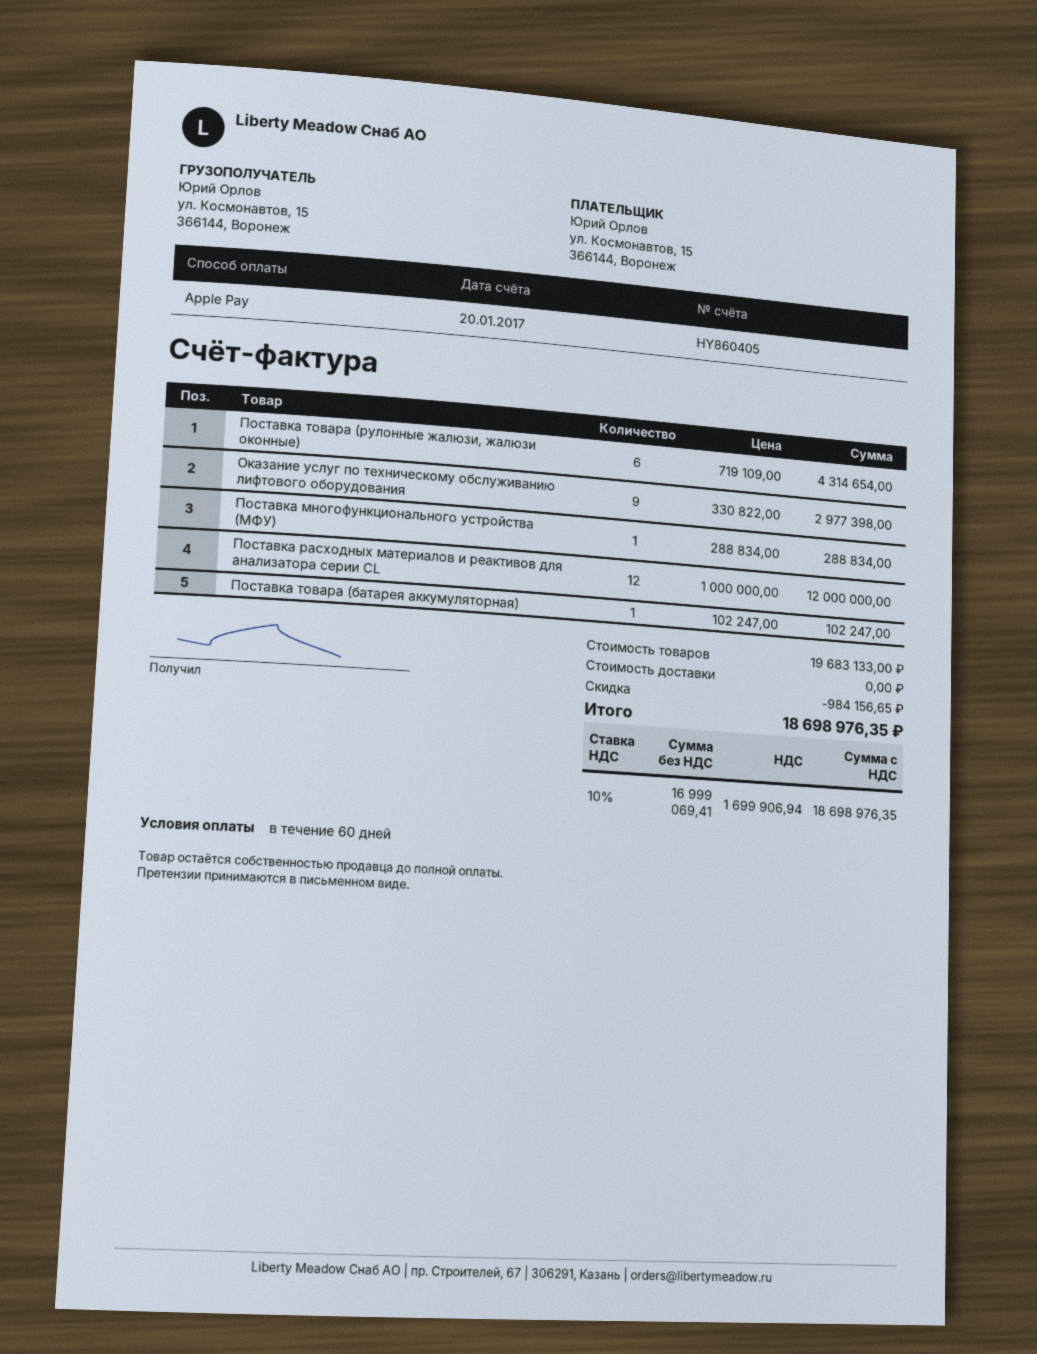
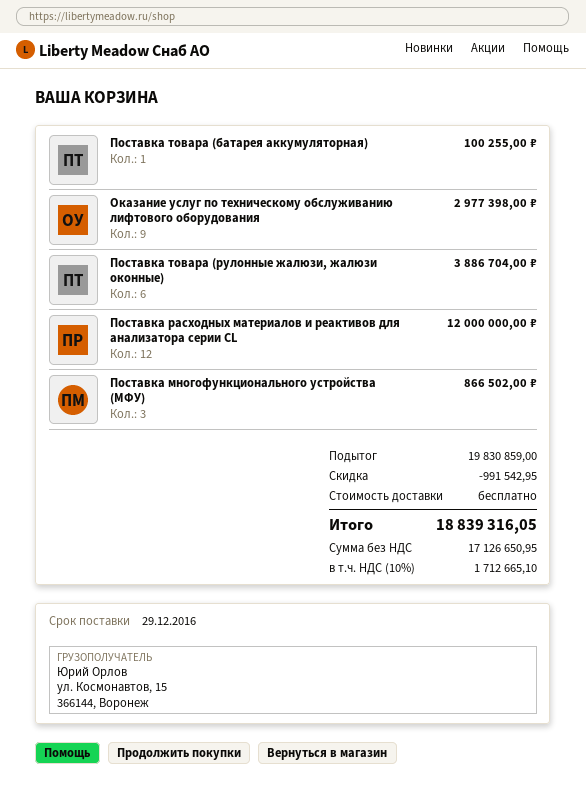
Поставка товара (рулонные жалюзи, жалюзи оконные): 6 for 4314654.00 -> 6 for 3886704.00
Поставка многофункционального устройства (МФУ): 1 for 288834.00 -> 3 for 866502.00
Поставка товара (батарея аккумуляторная): 1 for 102247.00 -> 1 for 100255.00
subtotal: 19683133.00 -> 19830859.00
discount: 984156.65 -> 991542.95
net: 16999069.41 -> 17126650.95
tax: 10% = 1699906.94 -> 10% = 1712665.10
total: 18698976.35 -> 18839316.05

